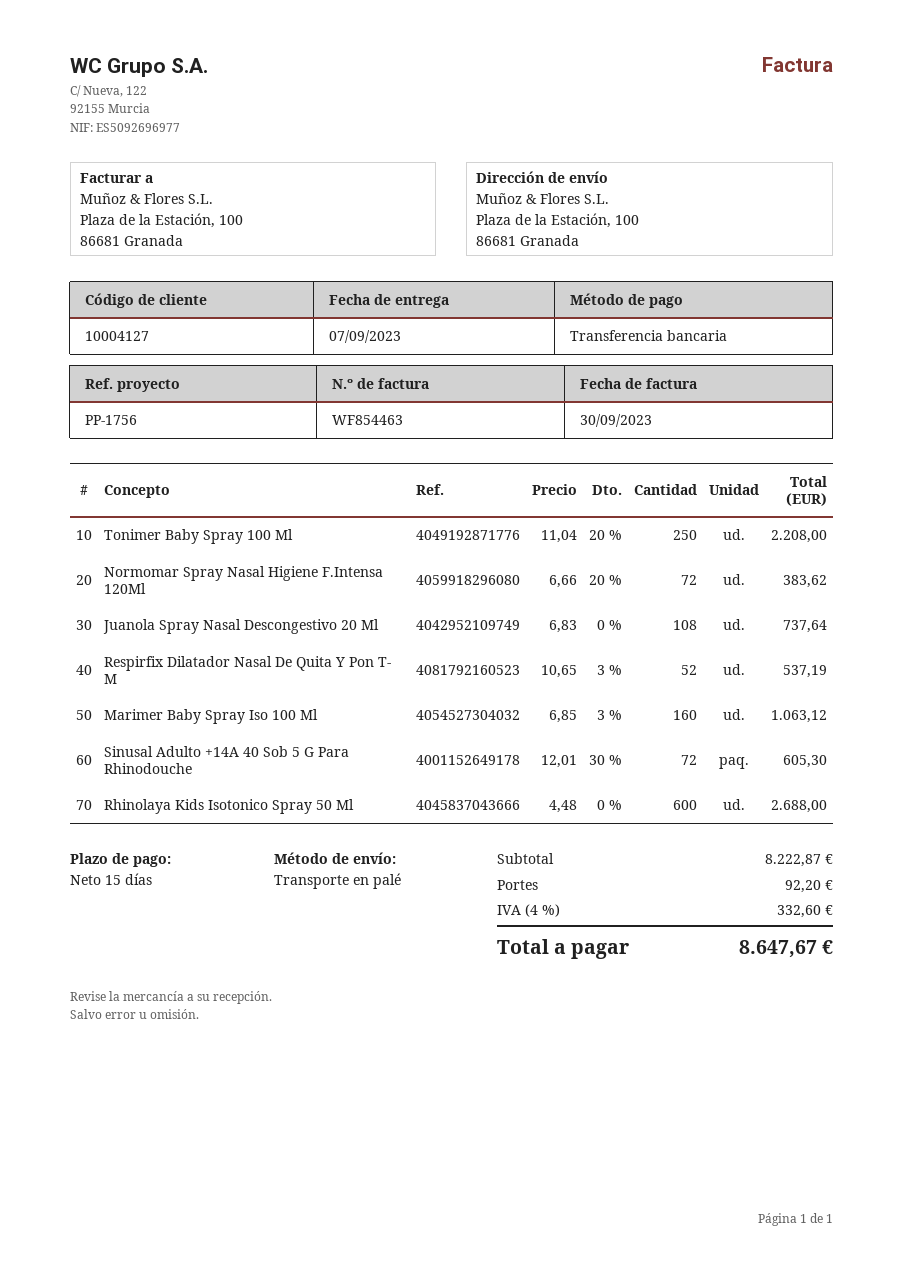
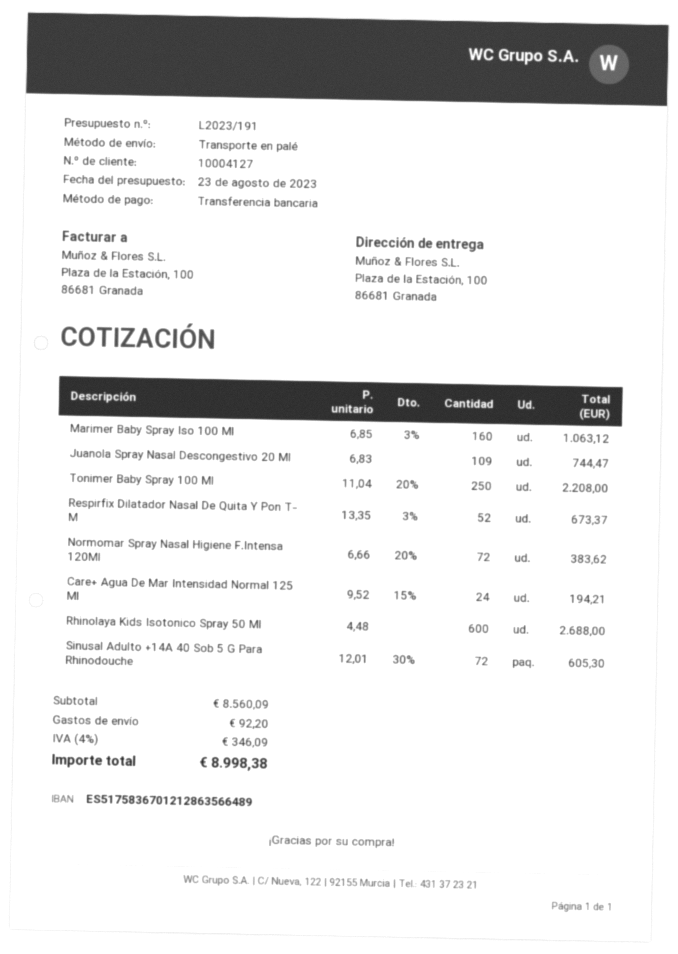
Juanola Spray Nasal Descongestivo 20 Ml: 108 x 6.83 = 737.64 -> 109 x 6.83 = 744.47
Respirfix Dilatador Nasal De Quita Y Pon T- M: 52 x 10.65 - 3% = 537.19 -> 52 x 13.35 - 3% = 673.37
Care+ Agua De Mar Intensidad Normal 125 Ml: none -> 24 x 9.52 - 15% = 194.21
subtotal: 8222.87 -> 8560.09
tax: 4% = 332.60 -> 4% = 346.09
total: 8647.67 -> 8998.38

